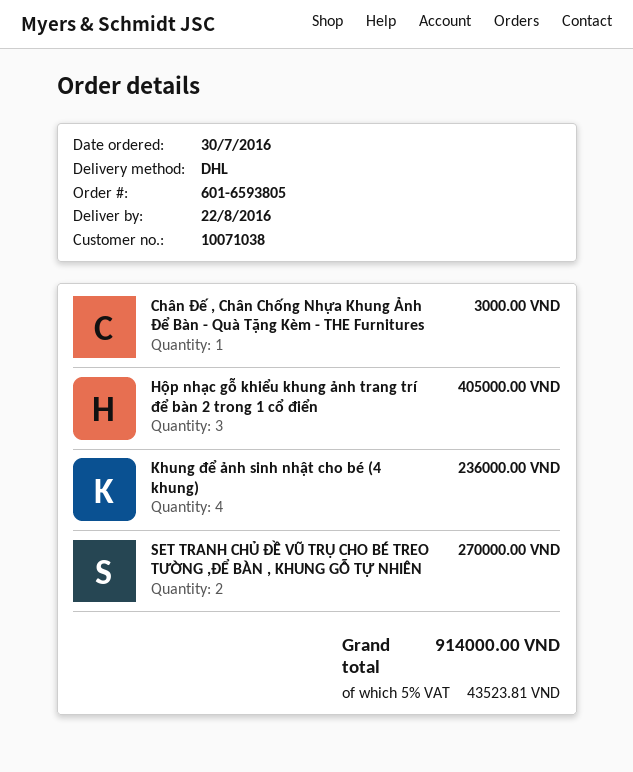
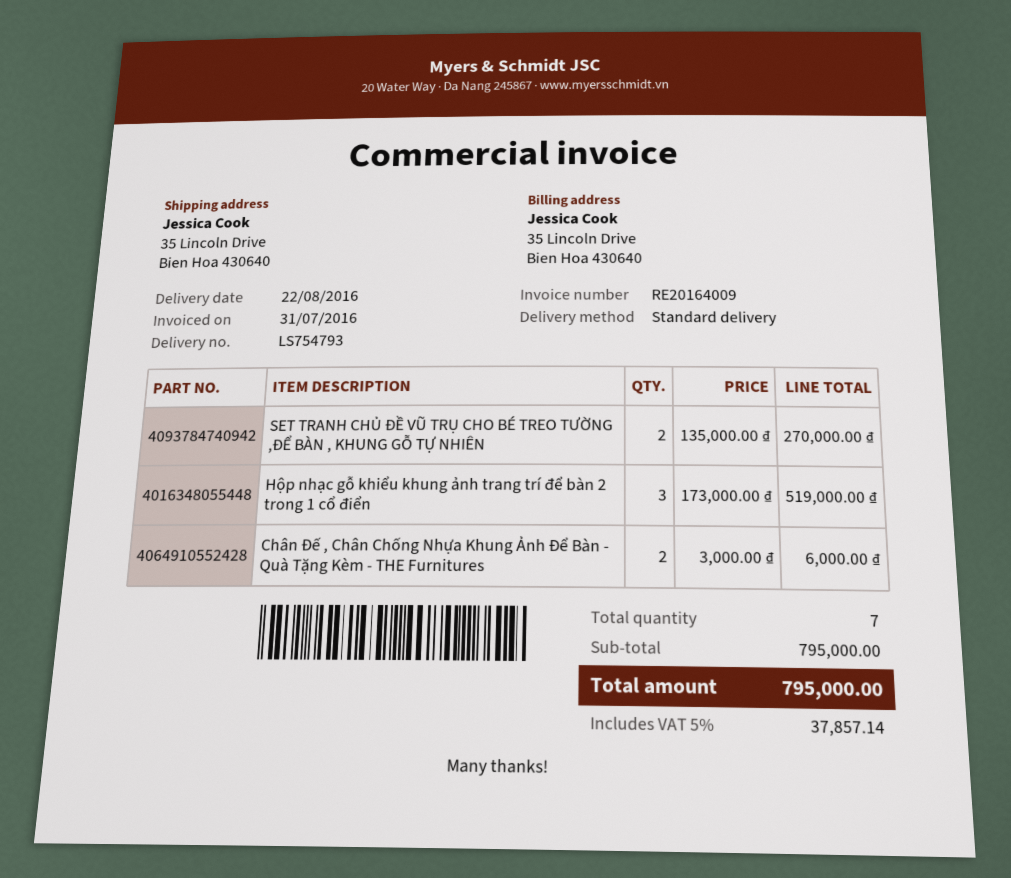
shipping method: DHL -> standard
Chân Đế , Chân Chống Nhựa Khung Ảnh Để Bàn - Quà Tặng Kèm - THE Furnitures: 1 for 3000.00 -> 2 for 6000.00
Hộp nhạc gỗ khiểu khung ảnh trang trí để bàn 2 trong 1 cổ điển: 3 for 405000.00 -> 3 for 519000.00
Khung để ảnh sinh nhật cho bé (4 khung): 4 for 236000.00 -> none
tax: 5% = 43523.81 -> 5% = 37857.14
total: 914000.00 -> 795000.00

